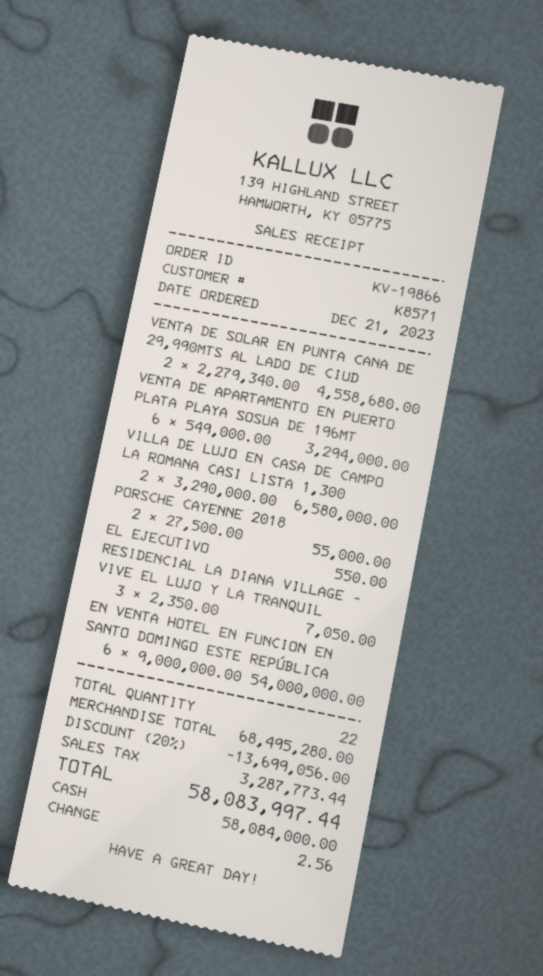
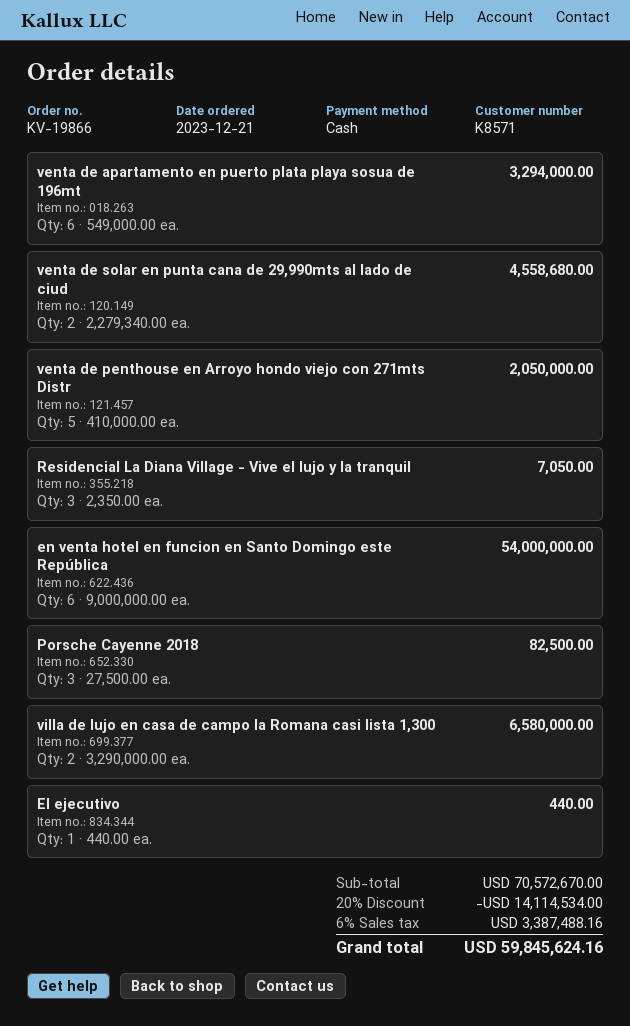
PORSCHE CAYENNE 2018: 2 x 27500.00 = 55000.00 -> 3 x 27500.00 = 82500.00
EL EJECUTIVO: 1 x 550.00 = 550.00 -> 1 x 440.00 = 440.00
venta de penthouse en Arroyo hondo viejo con 271mts Distr: none -> 5 x 410000.00 = 2050000.00
subtotal: 68495280.00 -> 70572670.00
discount: 20% = 13699056.00 -> 20% = 14114534.00
tax: 3287773.44 -> 3387488.16
total: 58083997.44 -> 59845624.16

